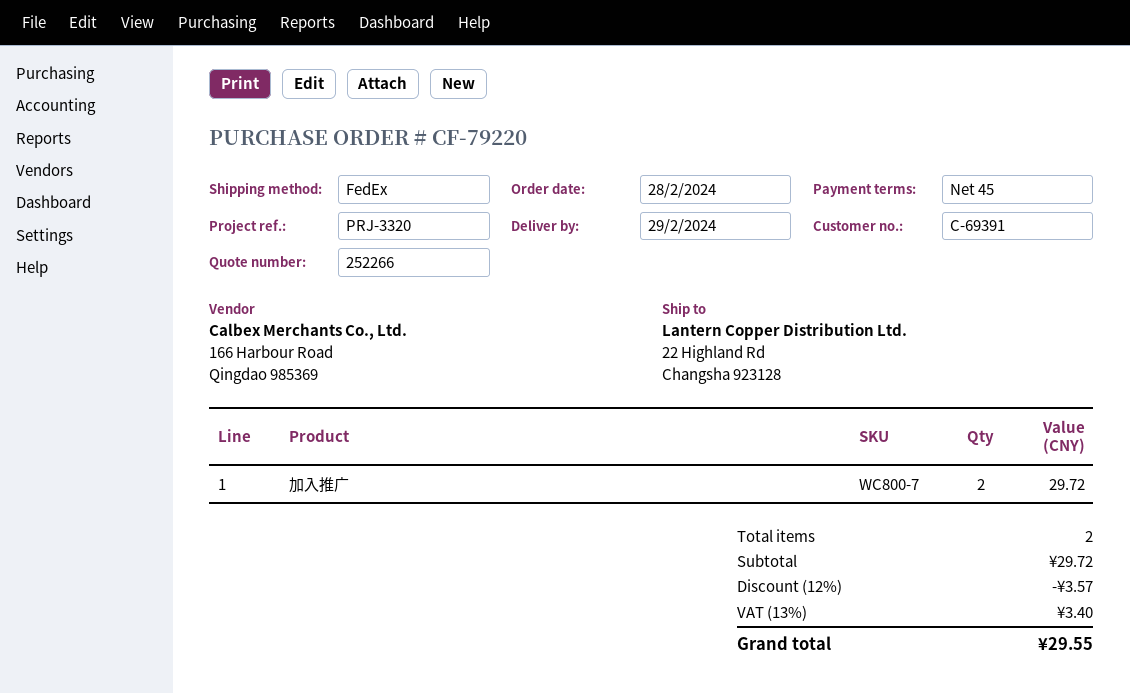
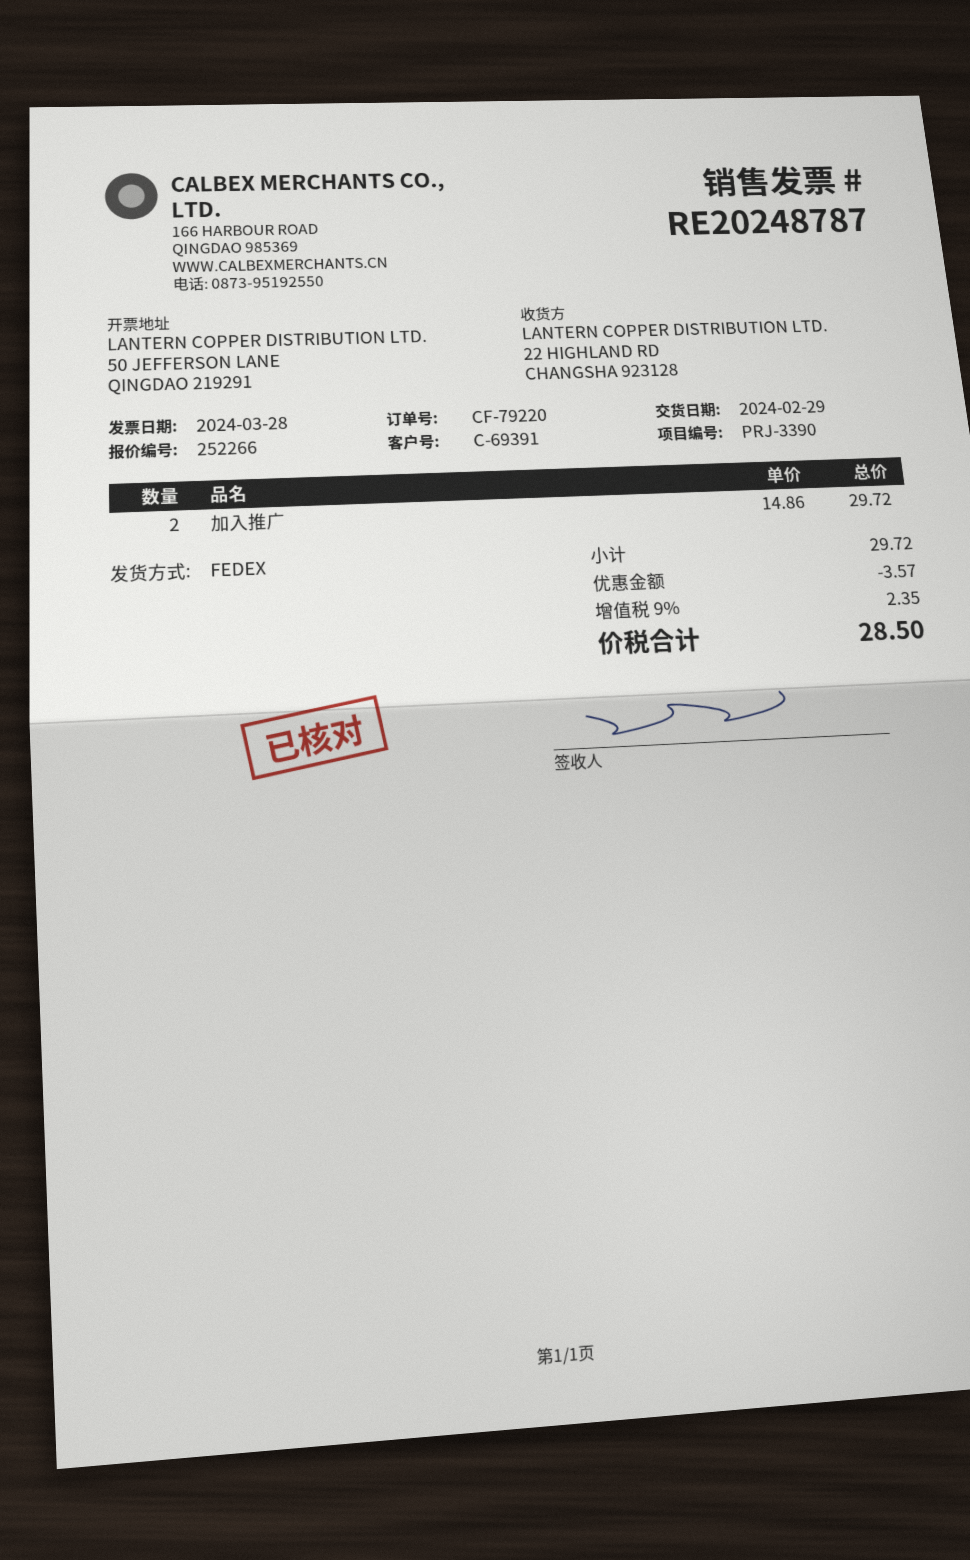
reference: PRJ-3320 -> PRJ-3390
tax: 13% = 3.40 -> 9% = 2.35
total: 29.55 -> 28.50

